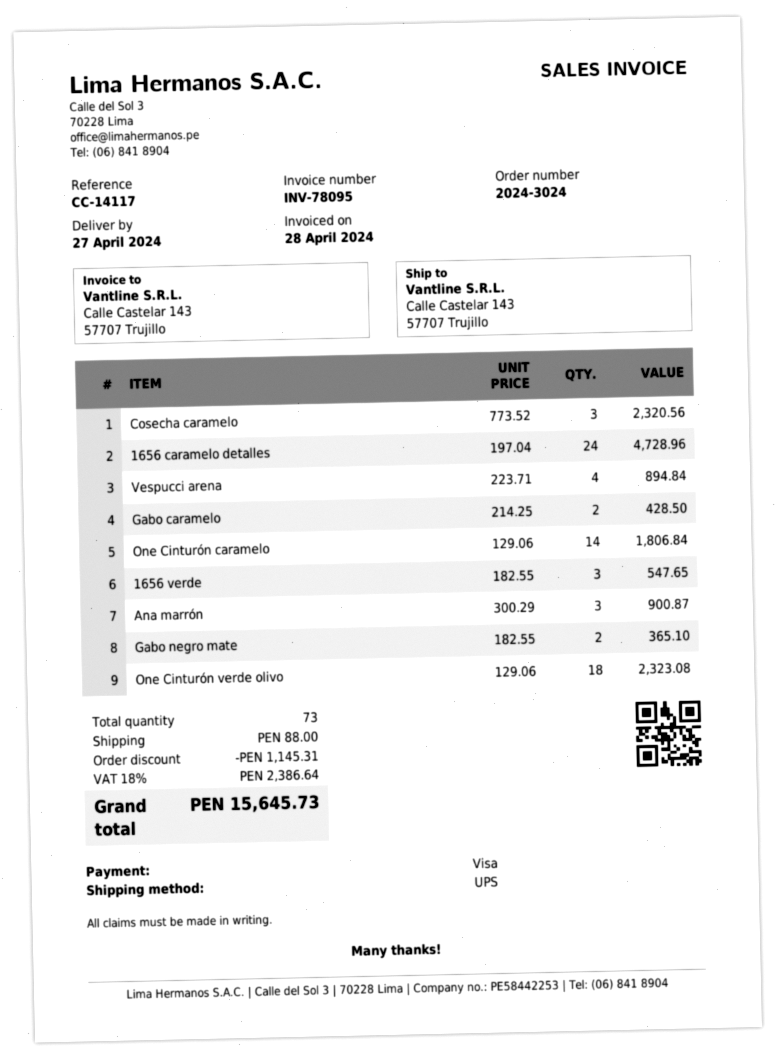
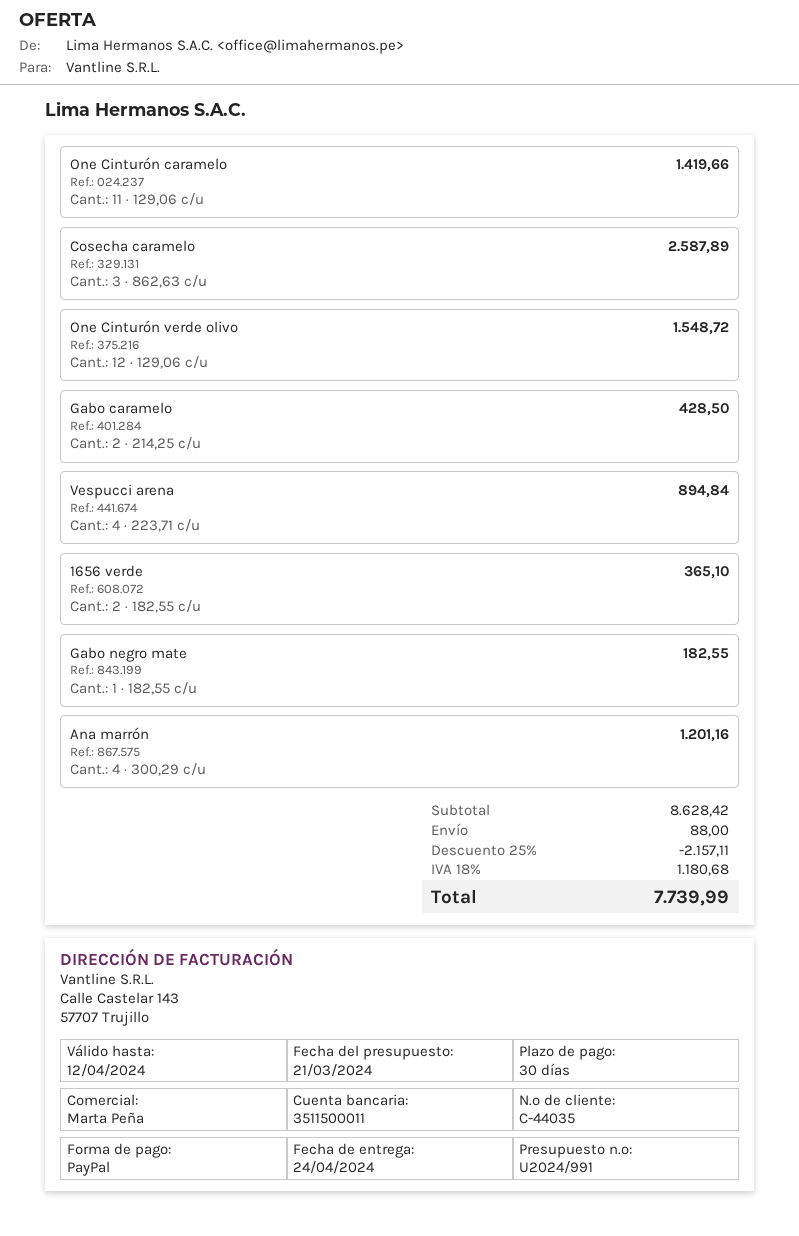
delivery date: 2024-04-27 -> 2024-04-24
payment method: Visa -> PayPal
Cosecha caramelo: 3 x 773.52 = 2320.56 -> 3 x 862.63 = 2587.89
1656 caramelo detalles: 24 x 197.04 = 4728.96 -> none
One Cinturón caramelo: 14 x 129.06 = 1806.84 -> 11 x 129.06 = 1419.66
1656 verde: 3 x 182.55 = 547.65 -> 2 x 182.55 = 365.10
Ana marrón: 3 x 300.29 = 900.87 -> 4 x 300.29 = 1201.16
Gabo negro mate: 2 x 182.55 = 365.10 -> 1 x 182.55 = 182.55
One Cinturón verde olivo: 18 x 129.06 = 2323.08 -> 12 x 129.06 = 1548.72
discount: 1145.31 -> 2157.11
tax: 18% = 2386.64 -> 18% = 1180.68
total: 15645.73 -> 7739.99

